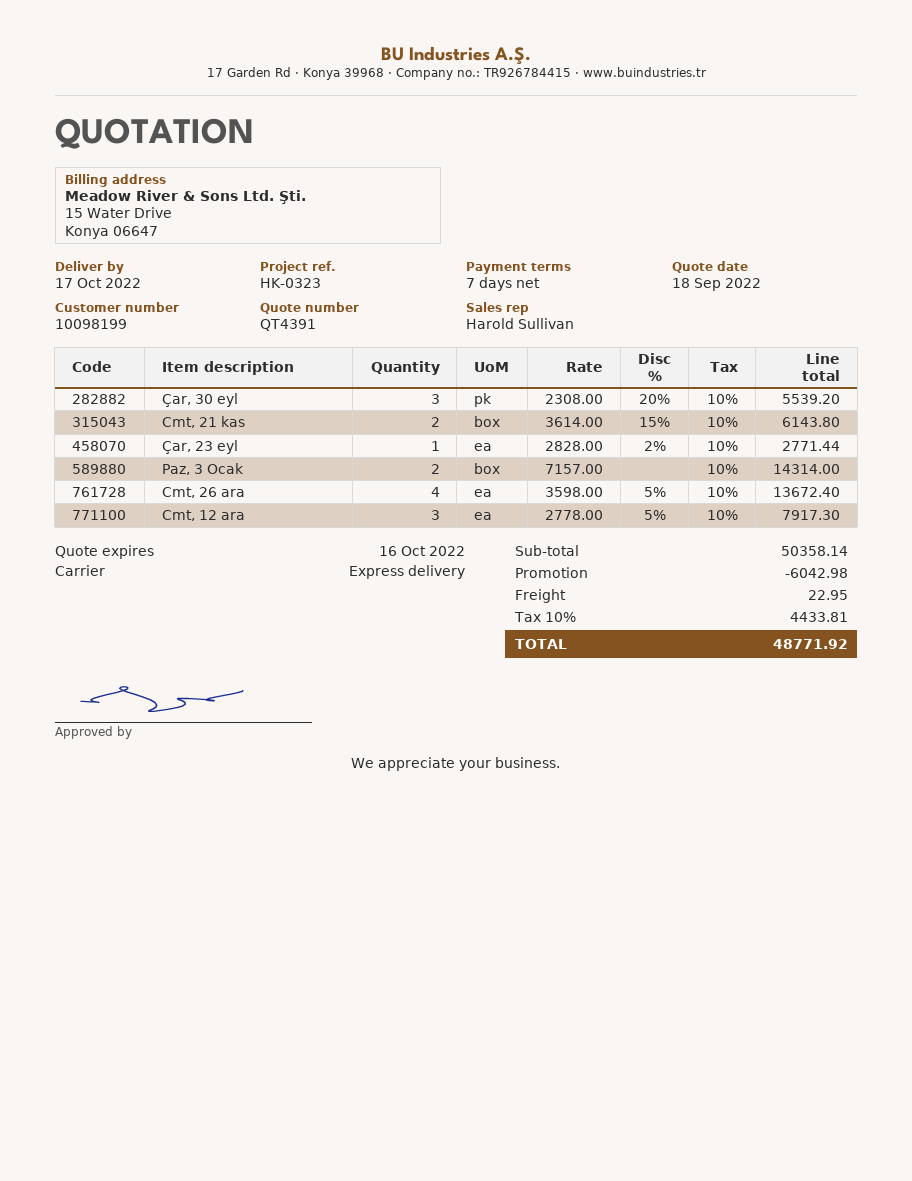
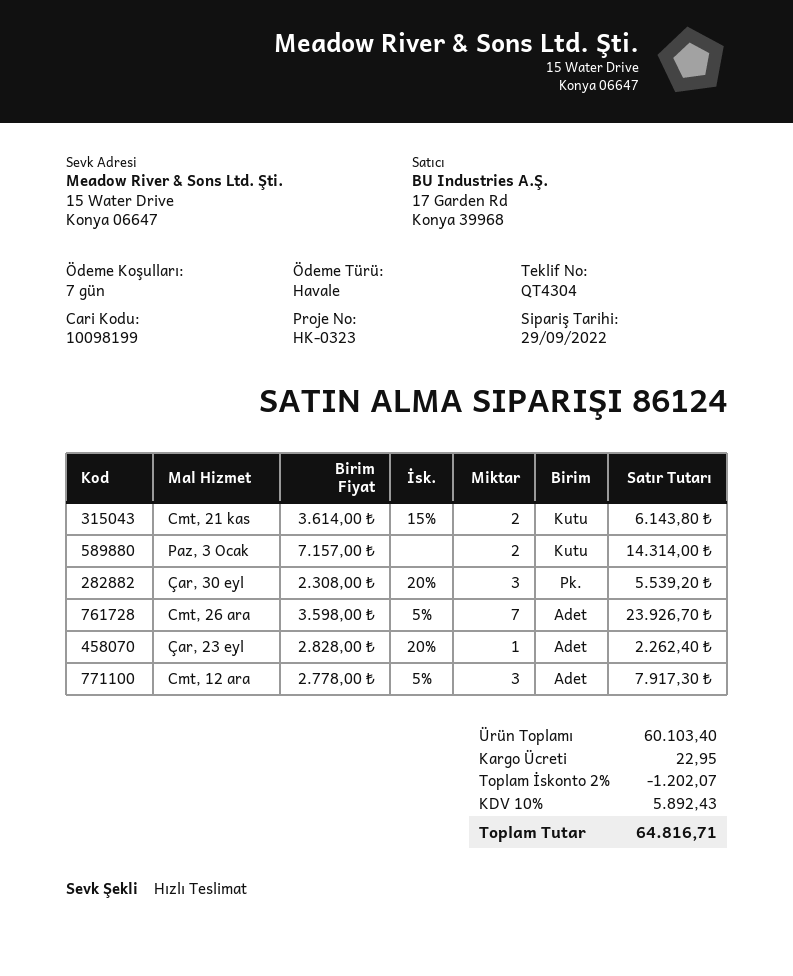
quote number: QT4391 -> QT4304
Çar, 23 eyl: 1 x 2828.00 - 2% = 2771.44 -> 1 x 2828.00 - 20% = 2262.40
Cmt, 26 ara: 4 x 3598.00 - 5% = 13672.40 -> 7 x 3598.00 - 5% = 23926.70
subtotal: 50358.14 -> 60103.40
discount: 6042.98 -> 1202.07
tax: 10% = 4433.81 -> 10% = 5892.43
total: 48771.92 -> 64816.71

